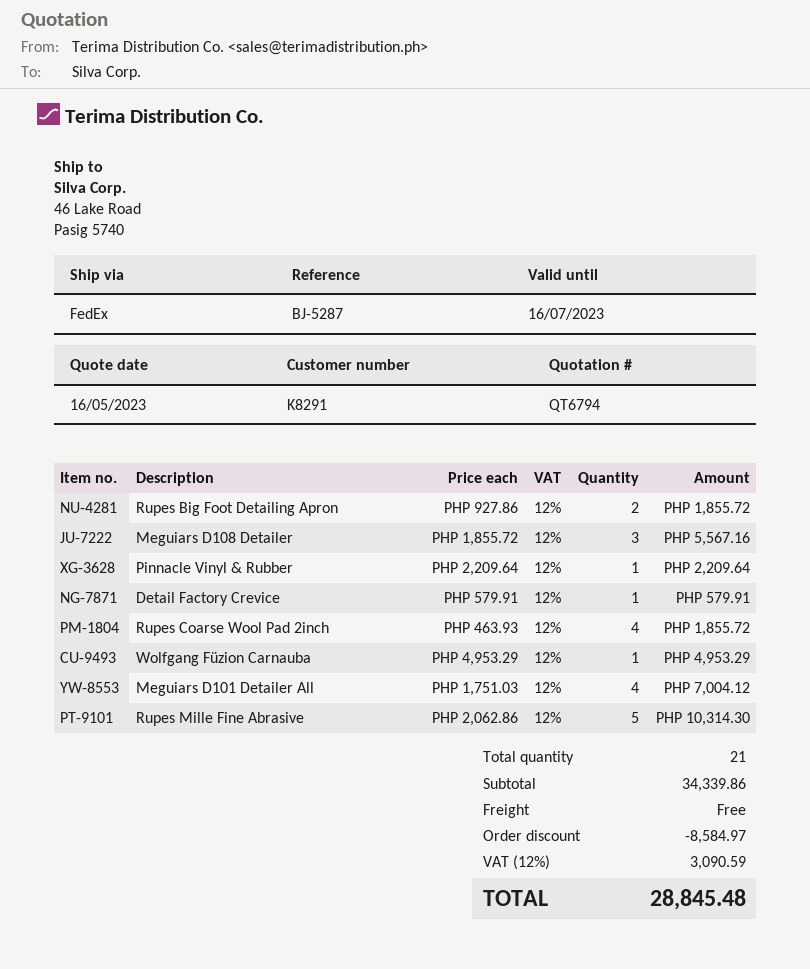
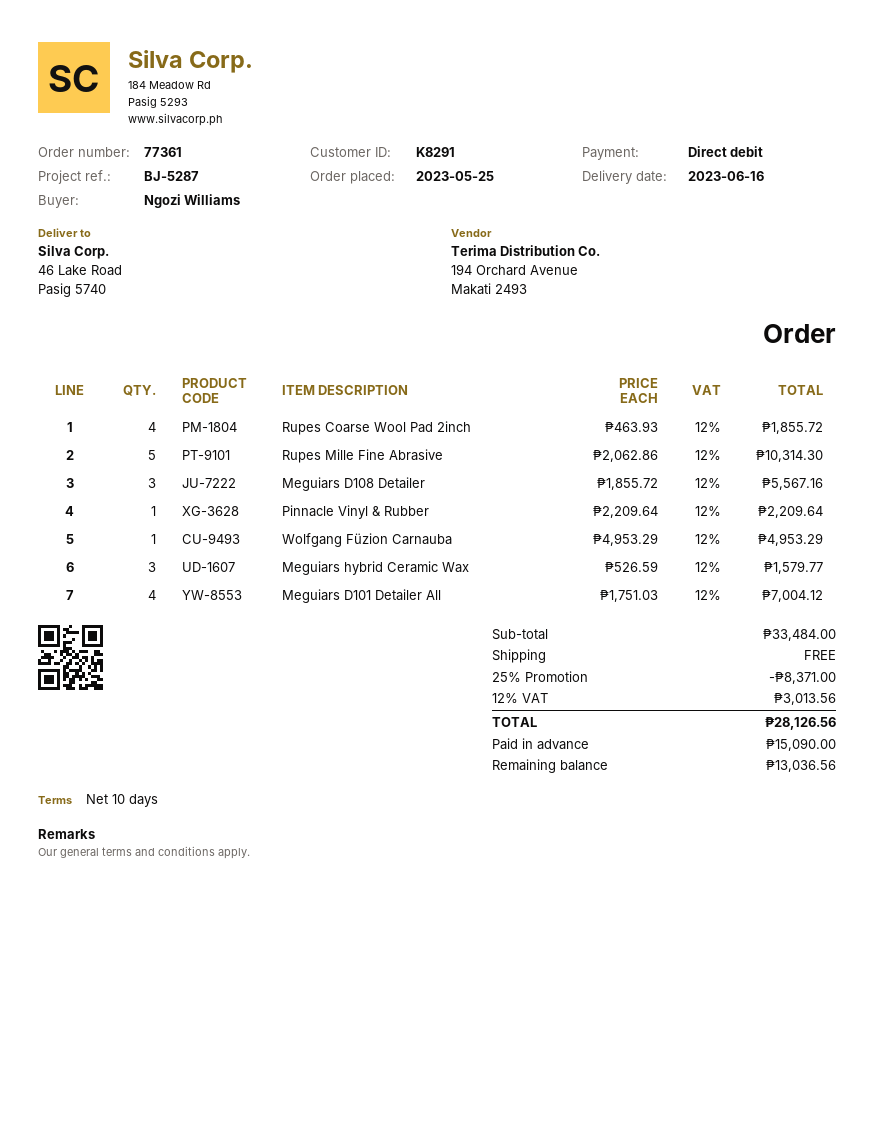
Rupes Big Foot Detailing Apron: 2 x 927.86 = 1855.72 -> none
Detail Factory Crevice: 1 x 579.91 = 579.91 -> none
Meguiars hybrid Ceramic Wax: none -> 3 x 526.59 = 1579.77
subtotal: 34339.86 -> 33484.00
discount: 8584.97 -> 8371.00
tax: 12% = 3090.59 -> 12% = 3013.56
total: 28845.48 -> 28126.56

